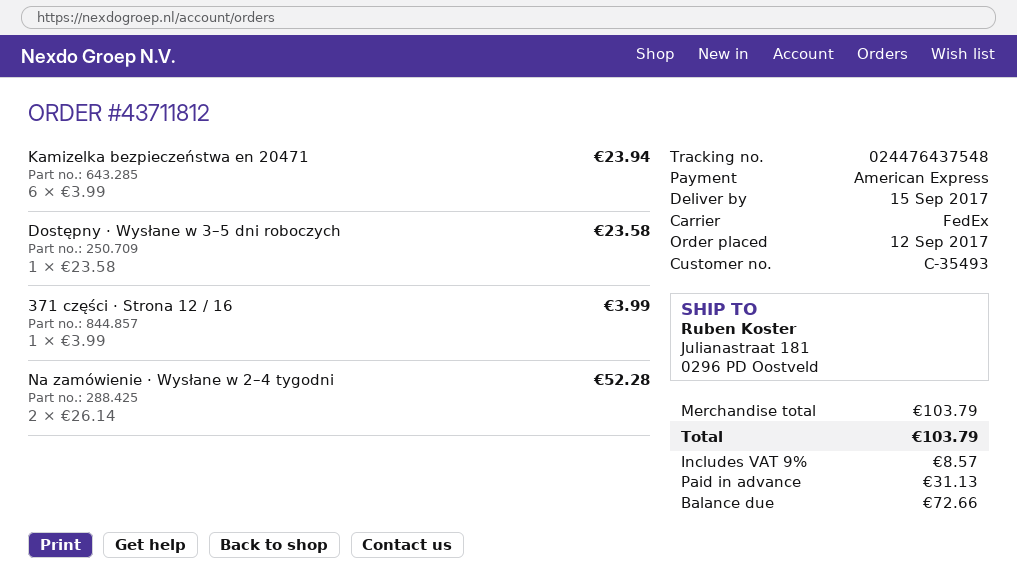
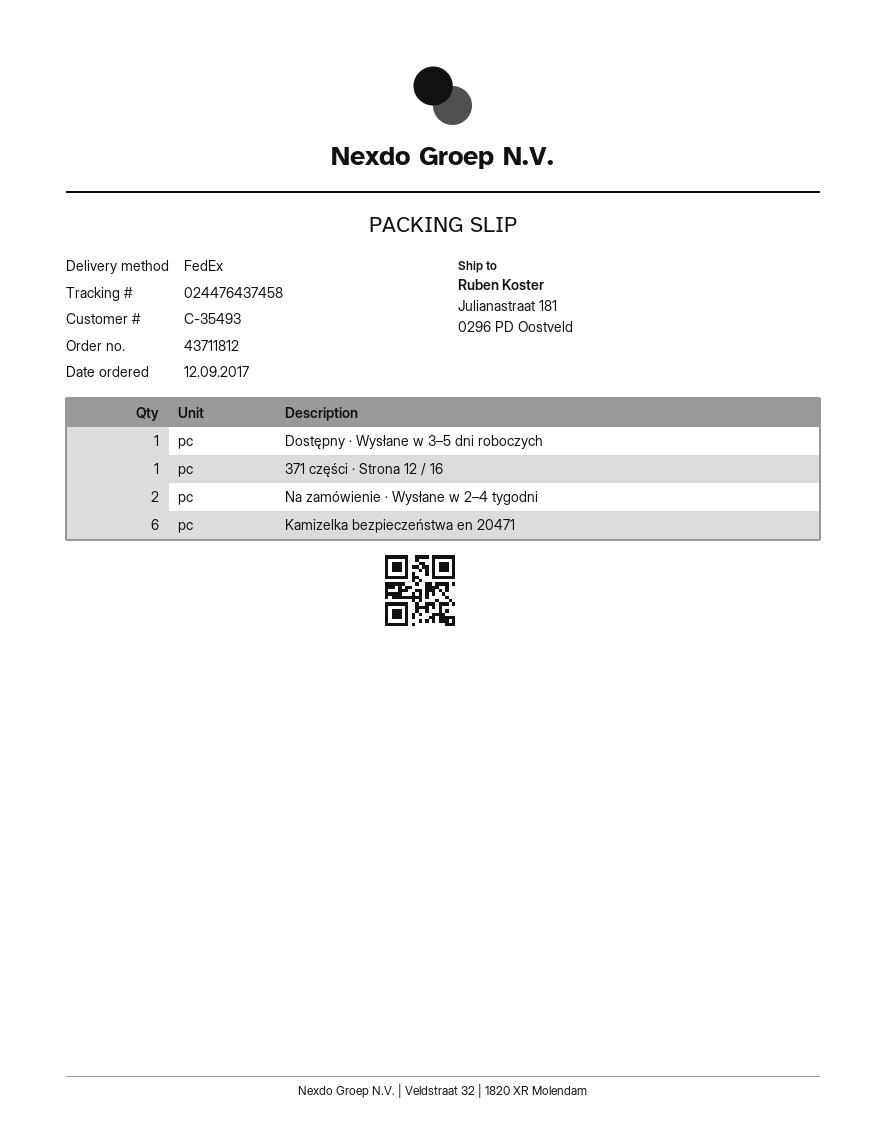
tracking number: 024476437548 -> 024476437458

